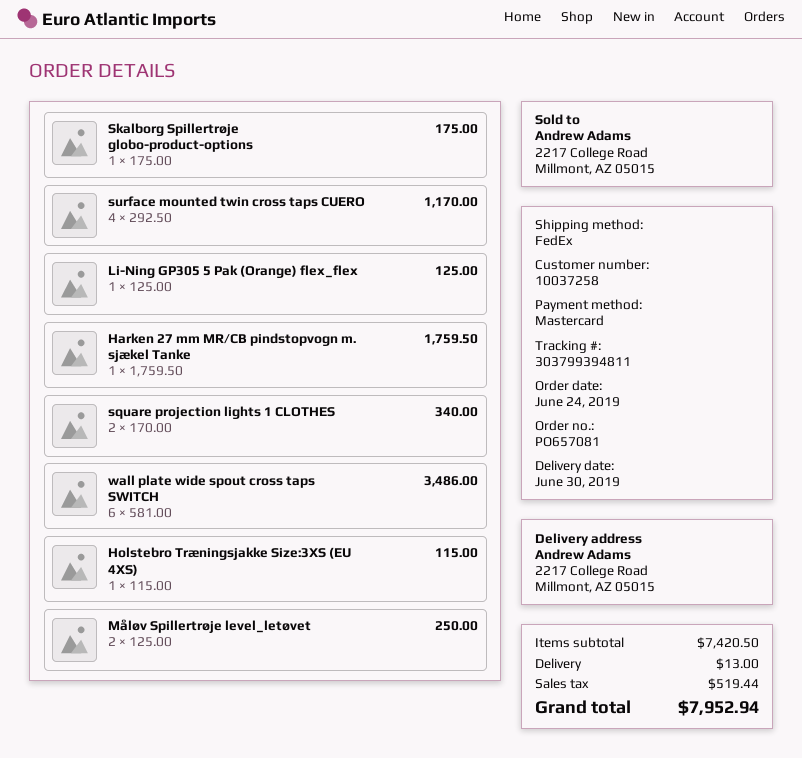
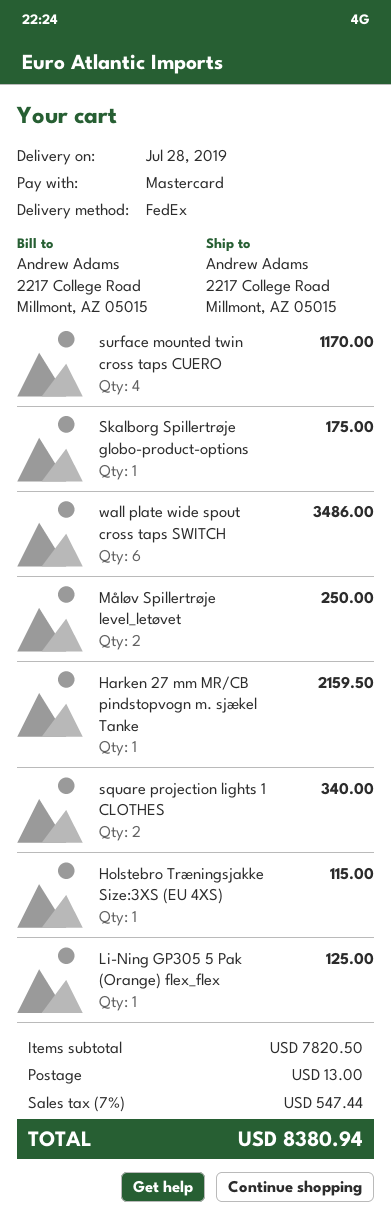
delivery date: 2019-06-30 -> 2019-07-28
Harken 27 mm MR/CB pindstopvogn m. sjækel Tanke: 1 for 1759.50 -> 1 for 2159.50
subtotal: 7420.50 -> 7820.50
tax: 519.44 -> 547.44
total: 7952.94 -> 8380.94

